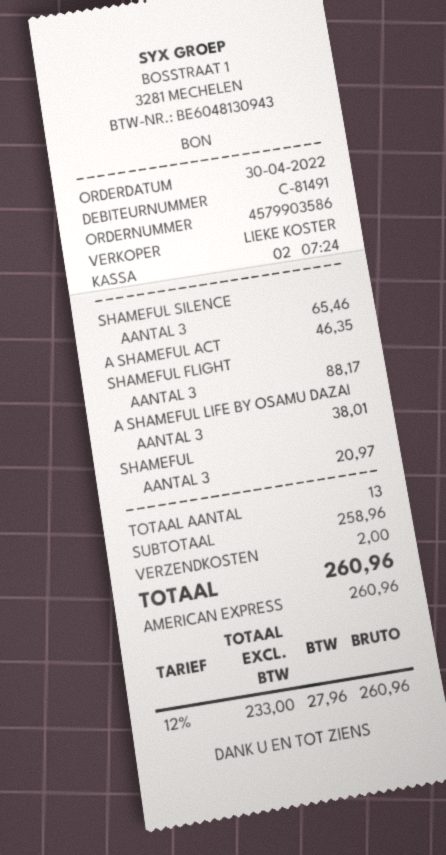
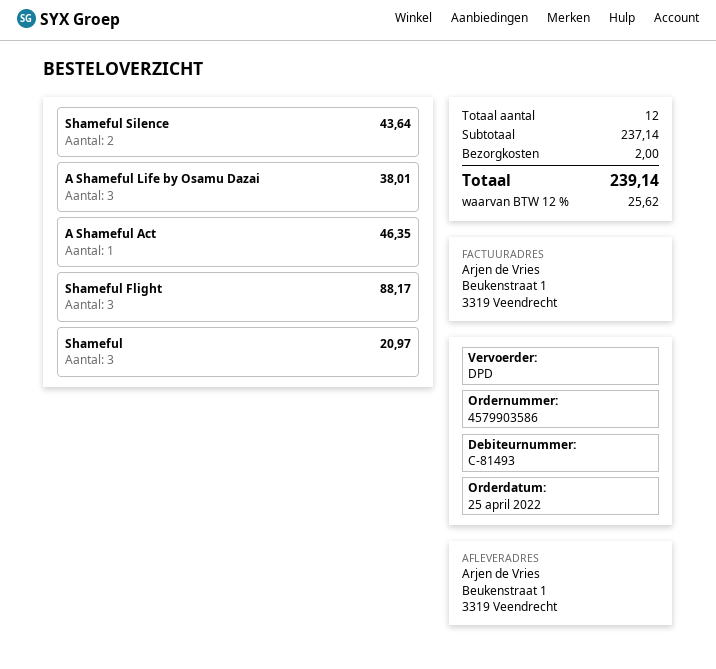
order date: 2022-04-30 -> 2022-04-25
customer number: C-81491 -> C-81493
SHAMEFUL SILENCE: 3 for 65.46 -> 2 for 43.64
total quantity: 13 -> 12
subtotal: 258.96 -> 237.14
tax: 12% = 27.96 -> 12% = 25.62
total: 260.96 -> 239.14

